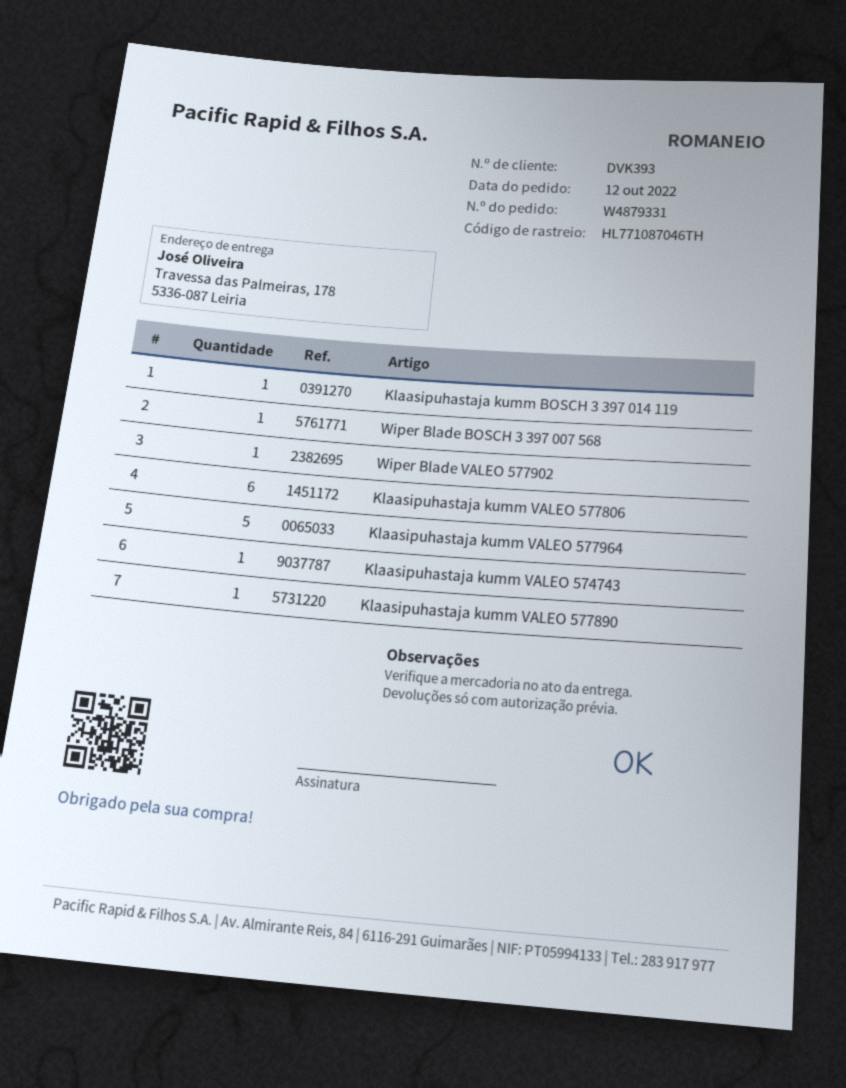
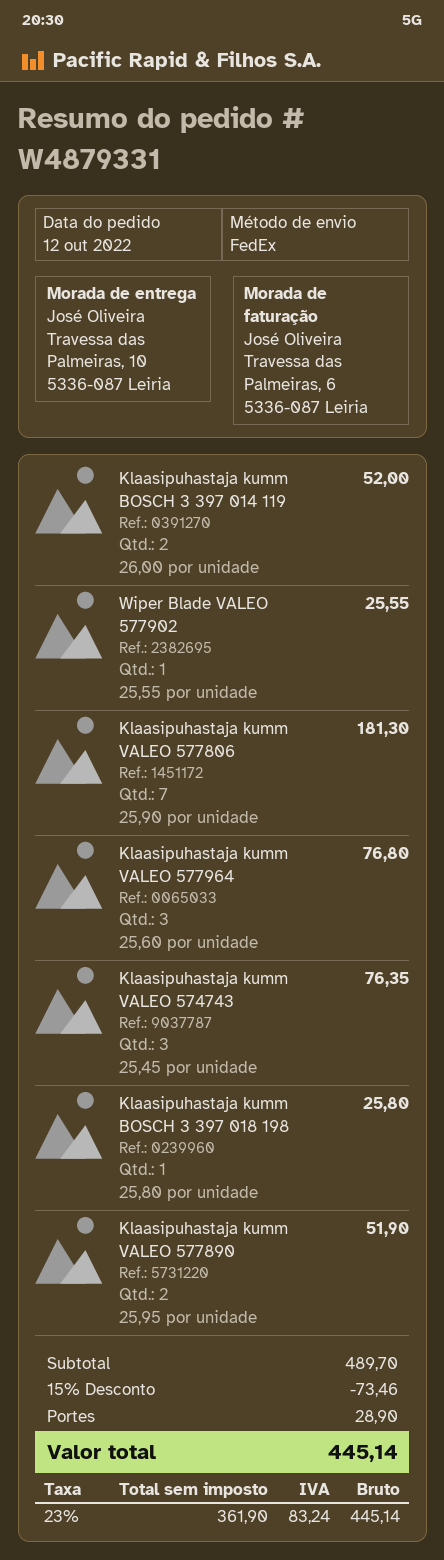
ship to: Travessa das Palmeiras, 178, 5336-087 Leiria -> Travessa das Palmeiras, 10, 5336-087 Leiria
Klaasipuhastaja kumm BOSCH 3 397 014 119: 1 -> 2
Wiper Blade BOSCH 3 397 007 568: 1 -> none
Klaasipuhastaja kumm VALEO 577806: 6 -> 7
Klaasipuhastaja kumm VALEO 577964: 5 -> 3
Klaasipuhastaja kumm VALEO 574743: 1 -> 3
Klaasipuhastaja kumm VALEO 577890: 1 -> 2
Klaasipuhastaja kumm BOSCH 3 397 018 198: none -> 1

